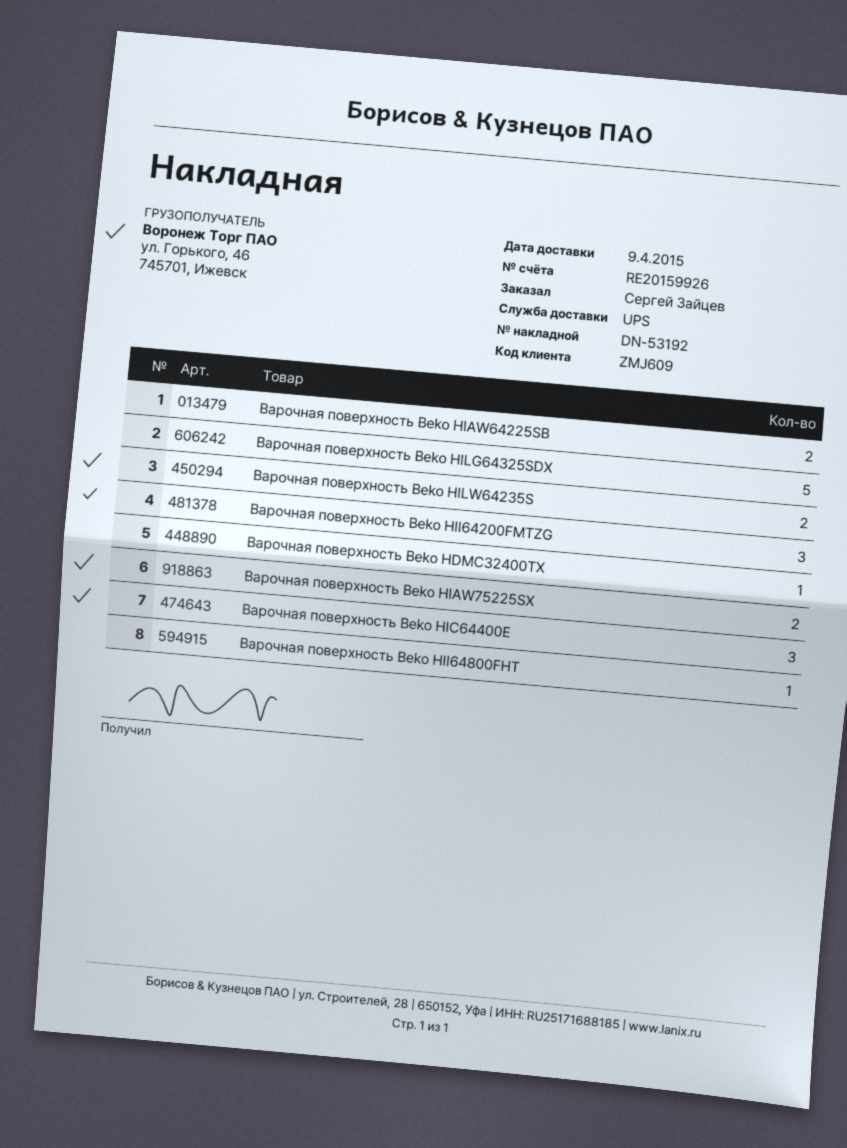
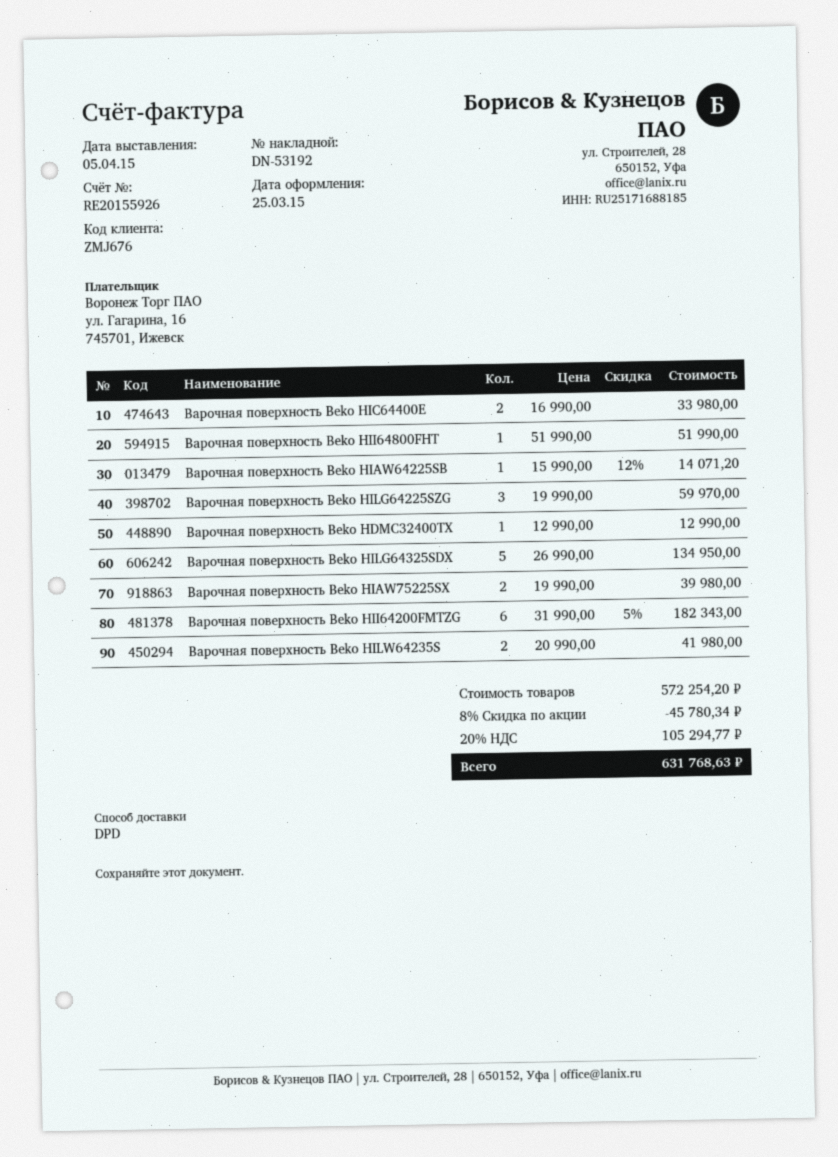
invoice number: RE20159926 -> RE20155926
customer number: ZMJ609 -> ZMJ676
shipping method: UPS -> DPD
Варочная поверхность Beko HIAW64225SB: 2 -> 1
Варочная поверхность Beko HII64200FMTZG: 3 -> 6
Варочная поверхность Beko HIC64400E: 3 -> 2
Варочная поверхность Beko HILG64225SZG: none -> 3

